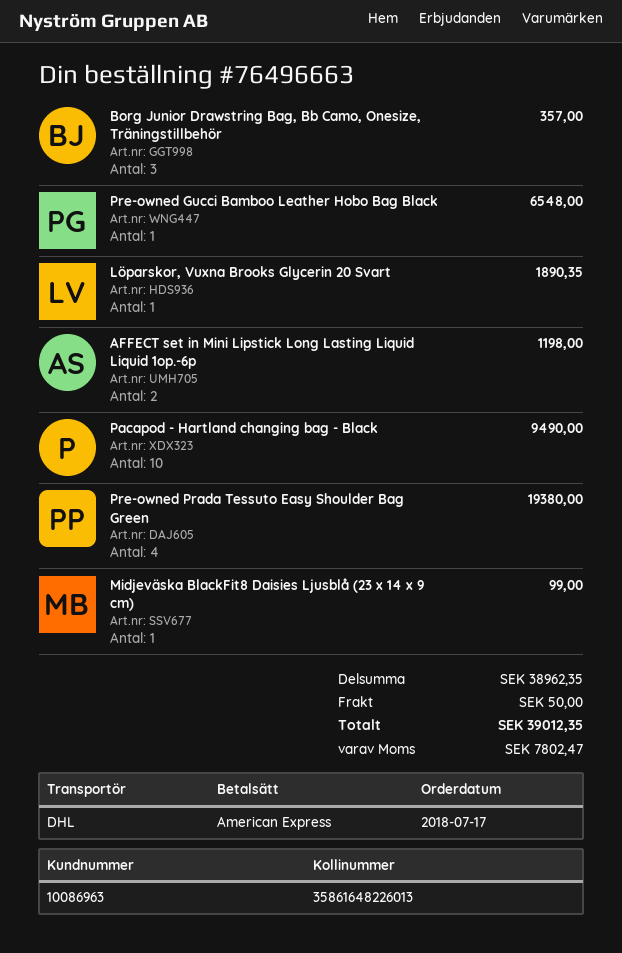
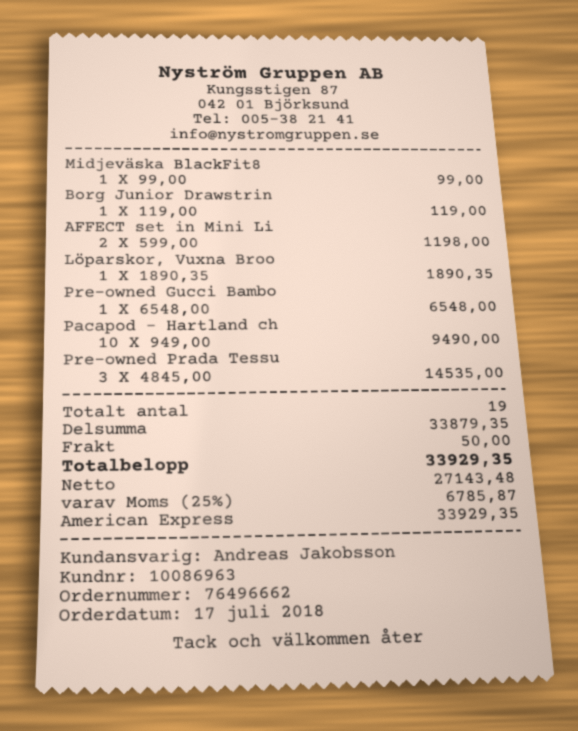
order number: 76496663 -> 76496662
Borg Junior Drawstring Bag, Bb Camo, Onesize, Träningstillbehör: 3 for 357.00 -> 1 for 119.00
Pre-owned Prada Tessuto Easy Shoulder Bag Green: 4 for 19380.00 -> 3 for 14535.00
subtotal: 38962.35 -> 33879.35
tax: 7802.47 -> 6785.87
total: 39012.35 -> 33929.35

